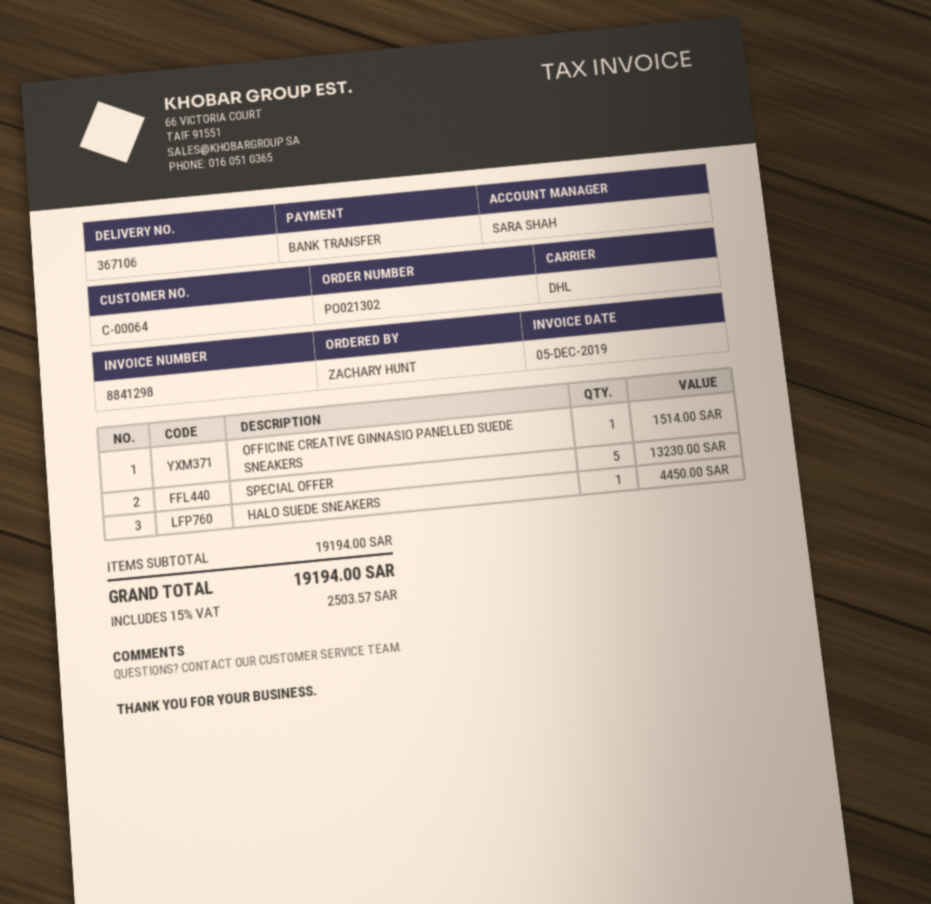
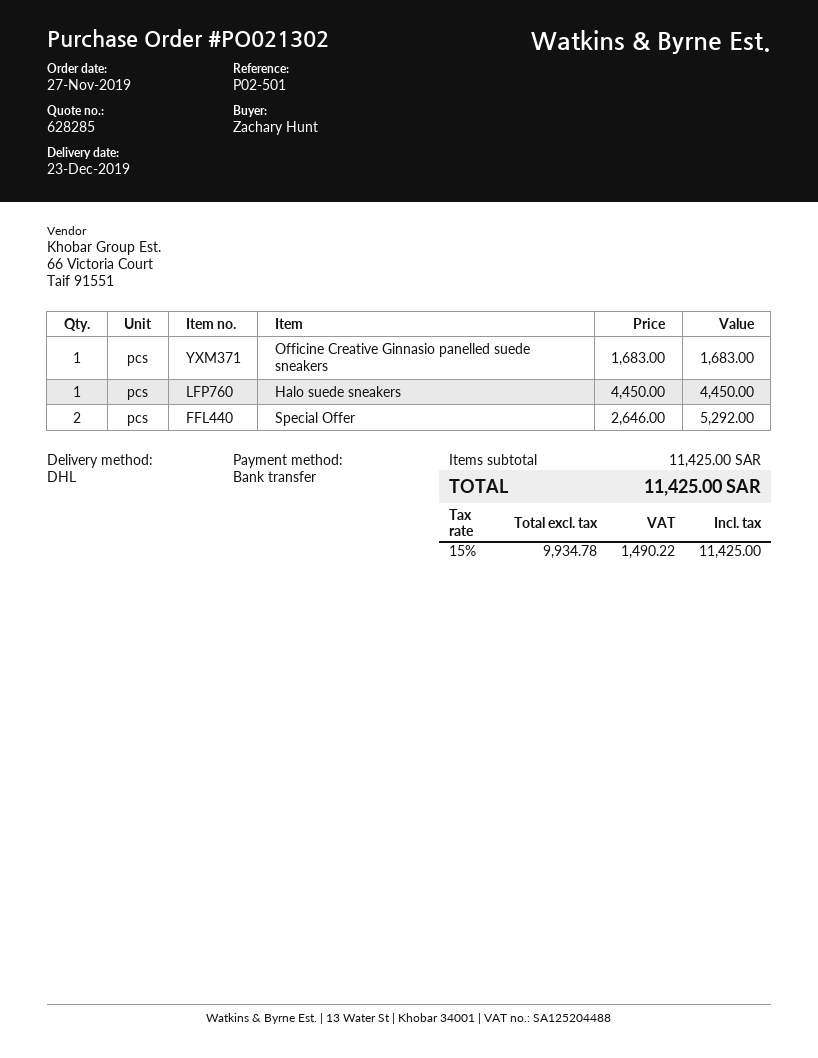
OFFICINE CREATIVE GINNASIO PANELLED SUEDE SNEAKERS: 1 for 1514.00 -> 1 for 1683.00
SPECIAL OFFER: 5 for 13230.00 -> 2 for 5292.00
subtotal: 19194.00 -> 11425.00
tax: 15% = 2503.57 -> 15% = 1490.22
total: 19194.00 -> 11425.00

